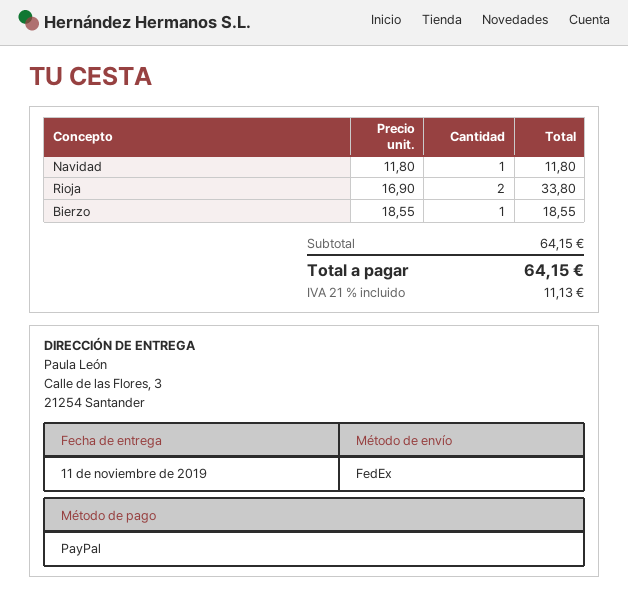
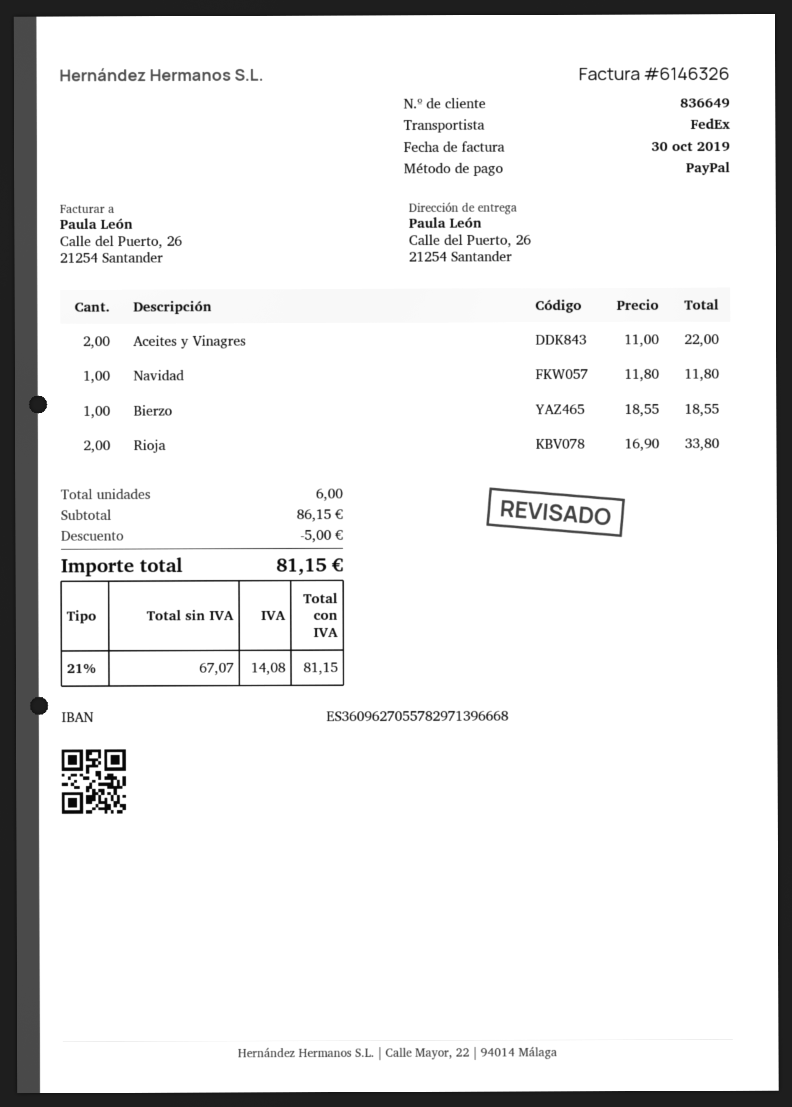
ship to: Calle de las Flores, 3, 21254 Santander -> Calle del Puerto, 26, 21254 Santander
Aceites y Vinagres: none -> 2 x 11.00 = 22.00
subtotal: 64.15 -> 86.15
discount: none -> 5.00
tax: 21% = 11.13 -> 21% = 14.08
total: 64.15 -> 81.15

